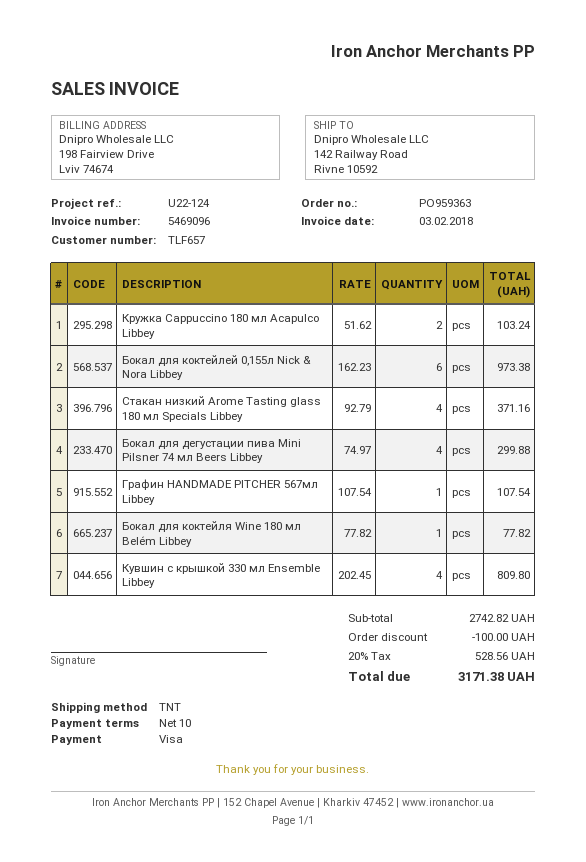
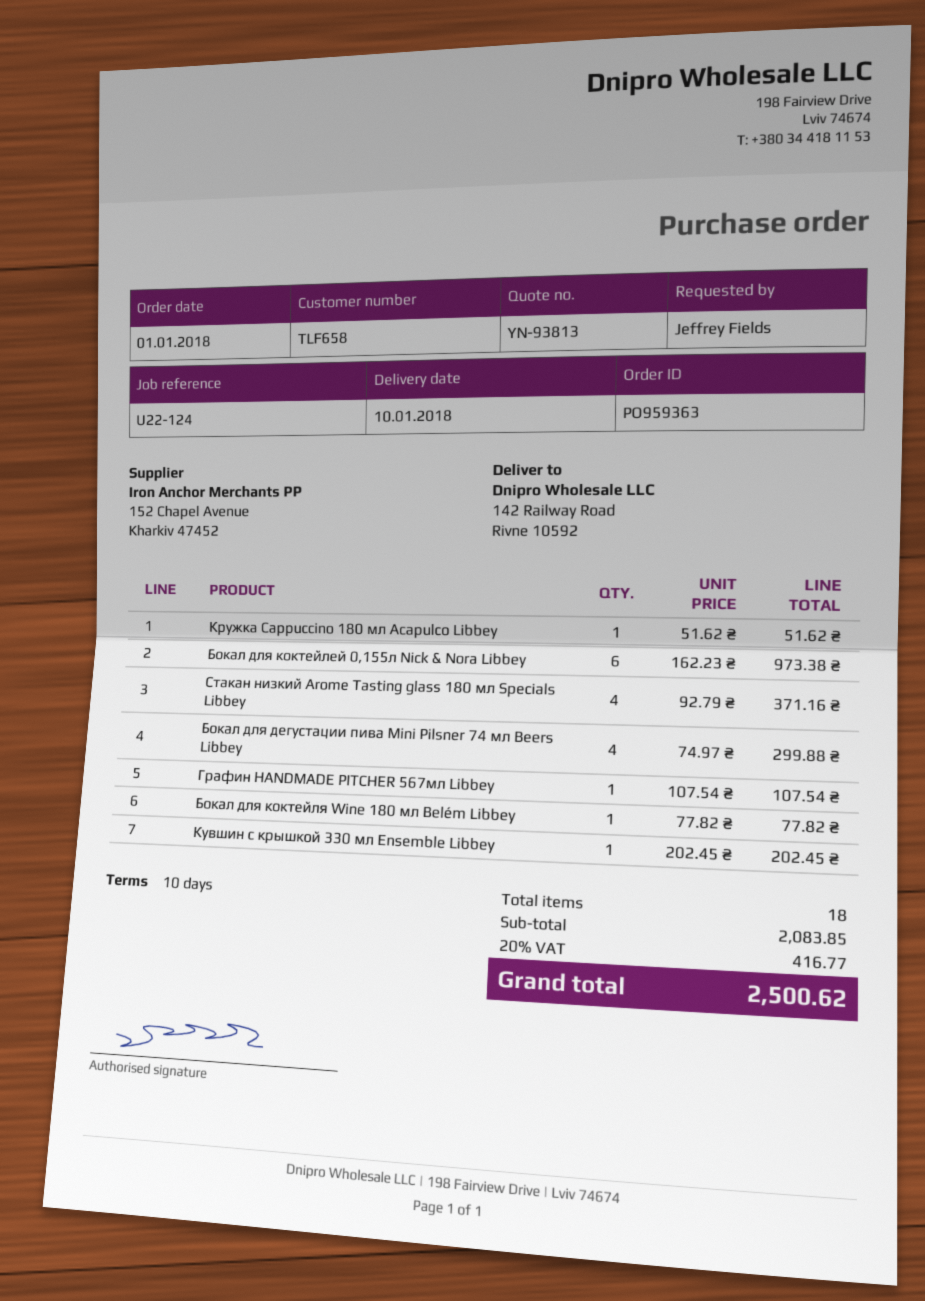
customer number: TLF657 -> TLF658
Кружка Cappuccino 180 мл Acapulco Libbey: 2 x 51.62 = 103.24 -> 1 x 51.62 = 51.62
Кувшин с крышкой 330 мл Ensemble Libbey: 4 x 202.45 = 809.80 -> 1 x 202.45 = 202.45
subtotal: 2742.82 -> 2083.85
discount: 100.00 -> none
tax: 20% = 528.56 -> 20% = 416.77
total: 3171.38 -> 2500.62

